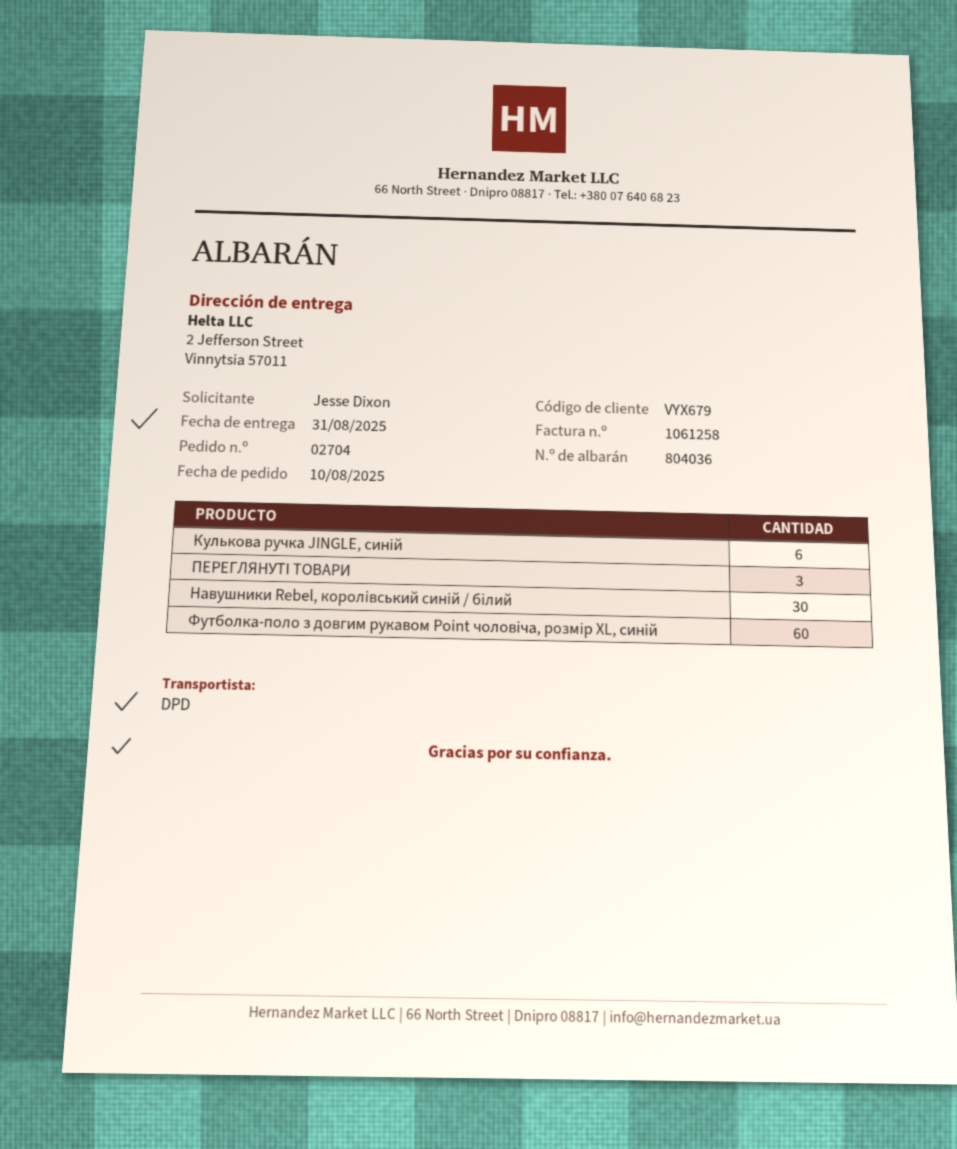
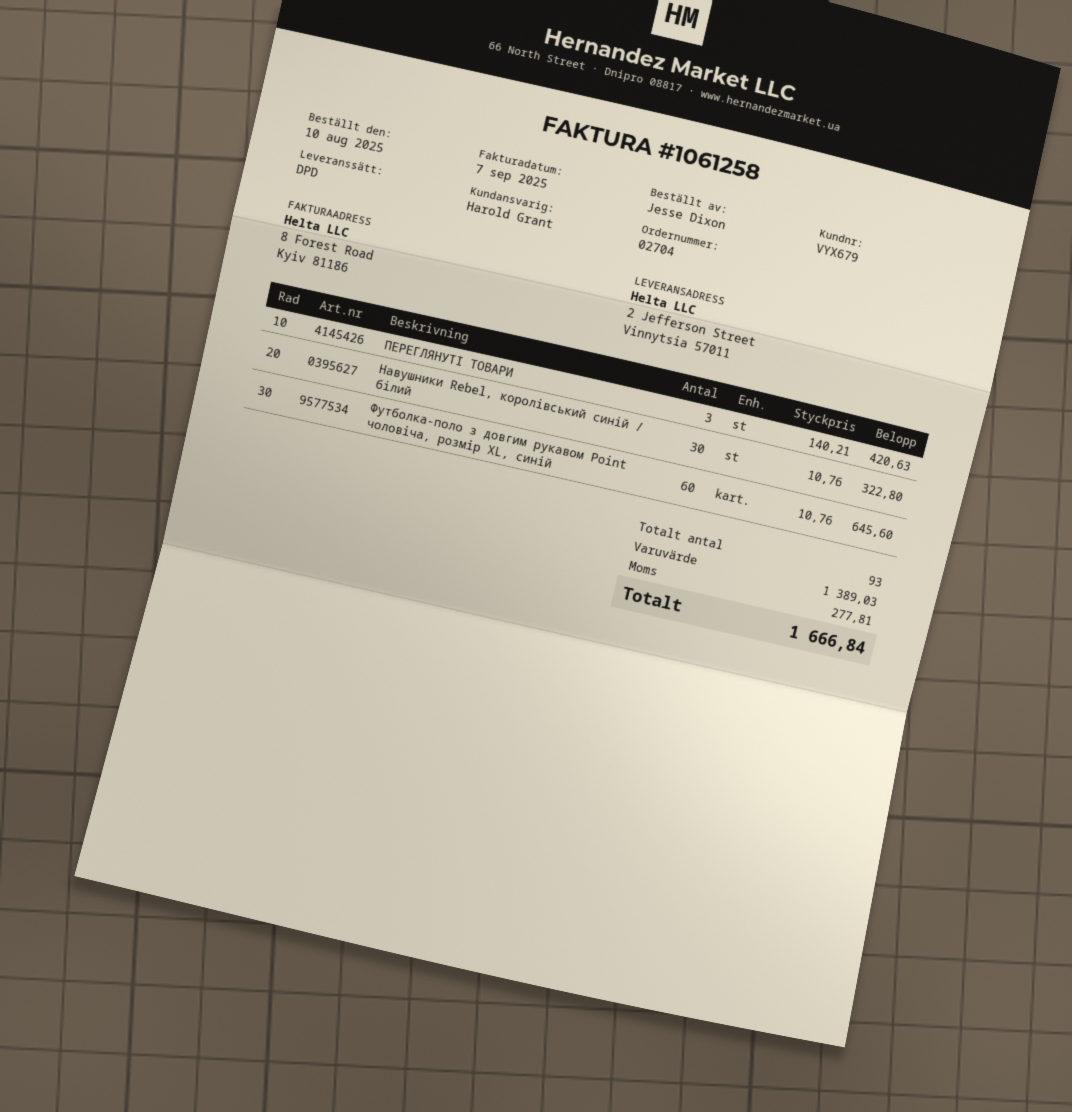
Кулькова ручка JINGLE, синій: 6 -> none

